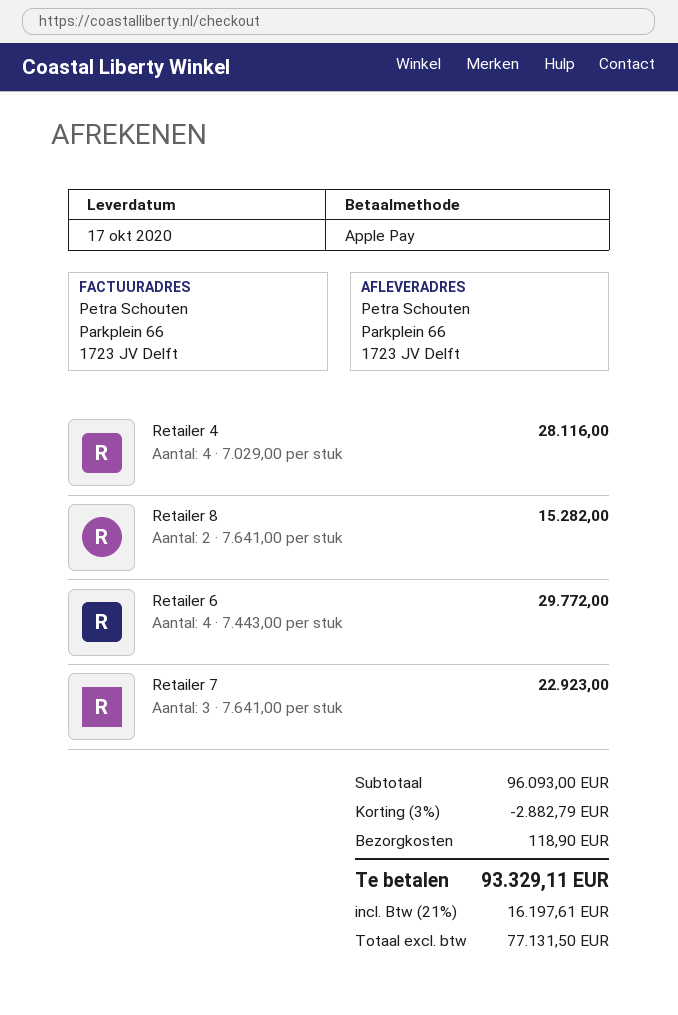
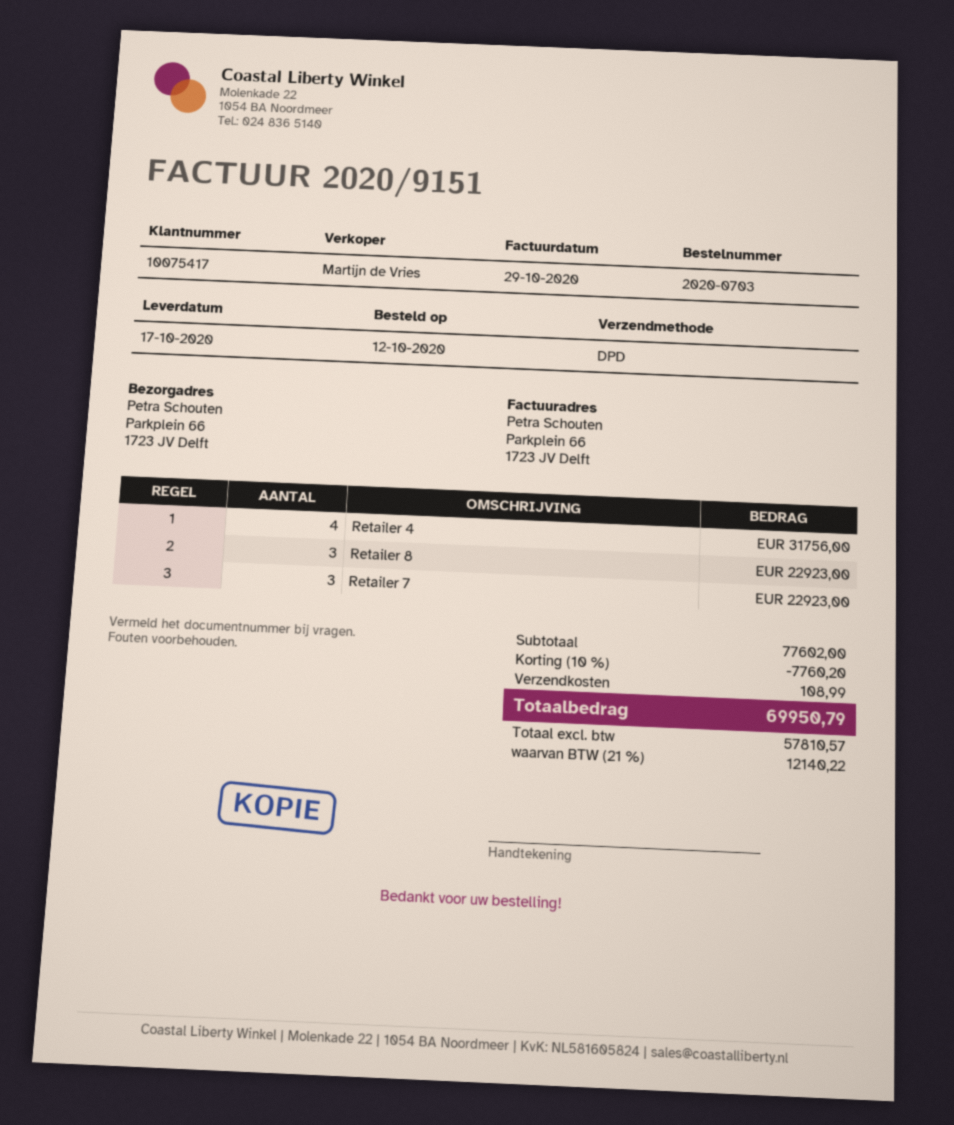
Retailer 4: 4 for 28116.00 -> 4 for 31756.00
Retailer 8: 2 for 15282.00 -> 3 for 22923.00
Retailer 6: 4 for 29772.00 -> none
subtotal: 96093.00 -> 77602.00
discount: 3% = 2882.79 -> 10% = 7760.20
shipping: 118.90 -> 108.99
net: 77131.50 -> 57810.57
tax: 21% = 16197.61 -> 21% = 12140.22
total: 93329.11 -> 69950.79

